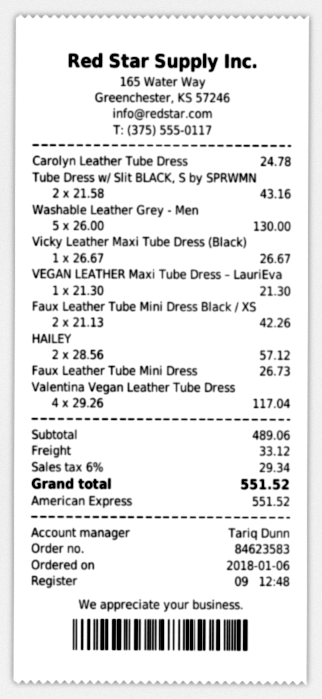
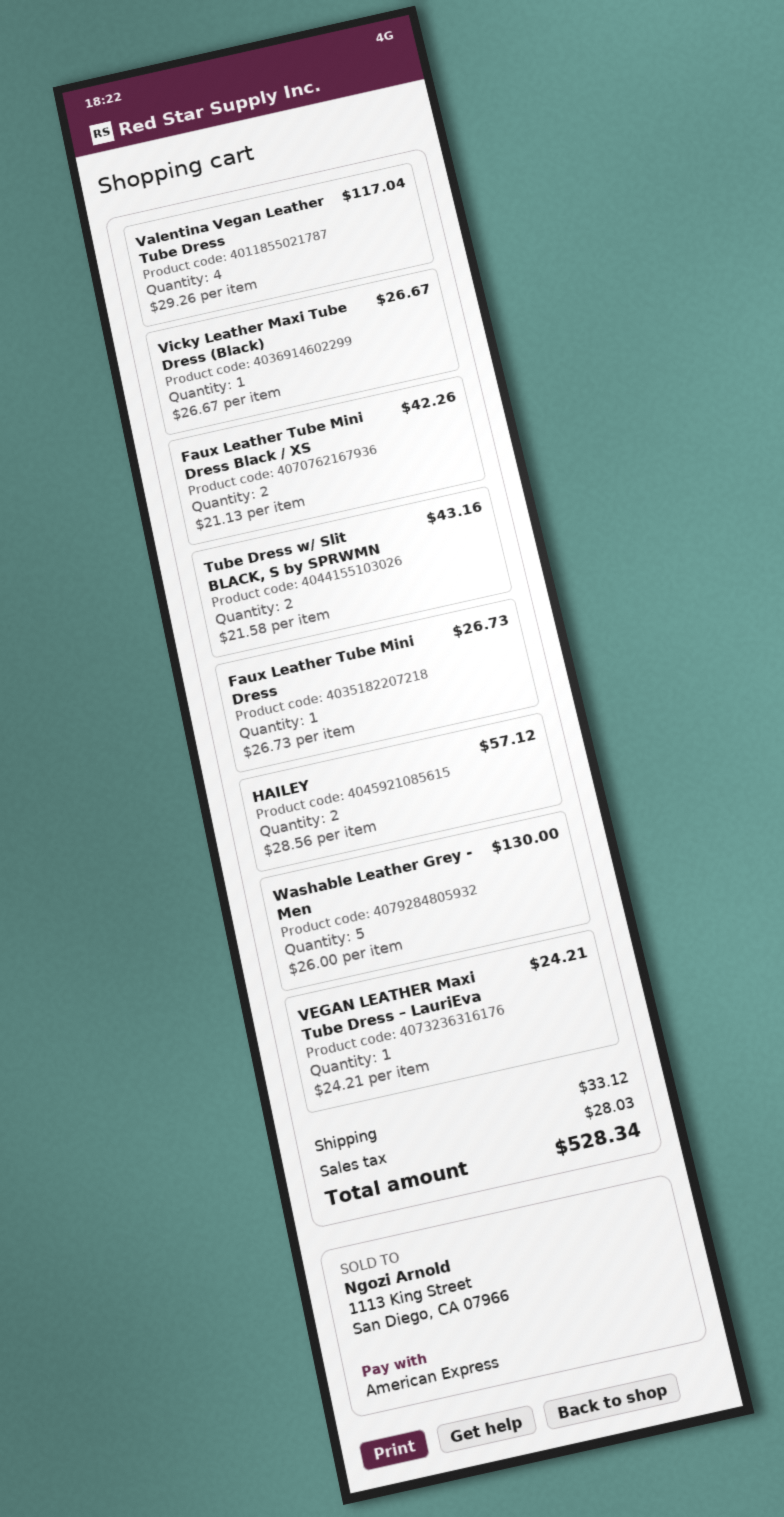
Carolyn Leather Tube Dress: 1 x 24.78 = 24.78 -> none
VEGAN LEATHER Maxi Tube Dress – LauriEva: 1 x 21.30 = 21.30 -> 1 x 24.21 = 24.21
tax: 29.34 -> 28.03
total: 551.52 -> 528.34

